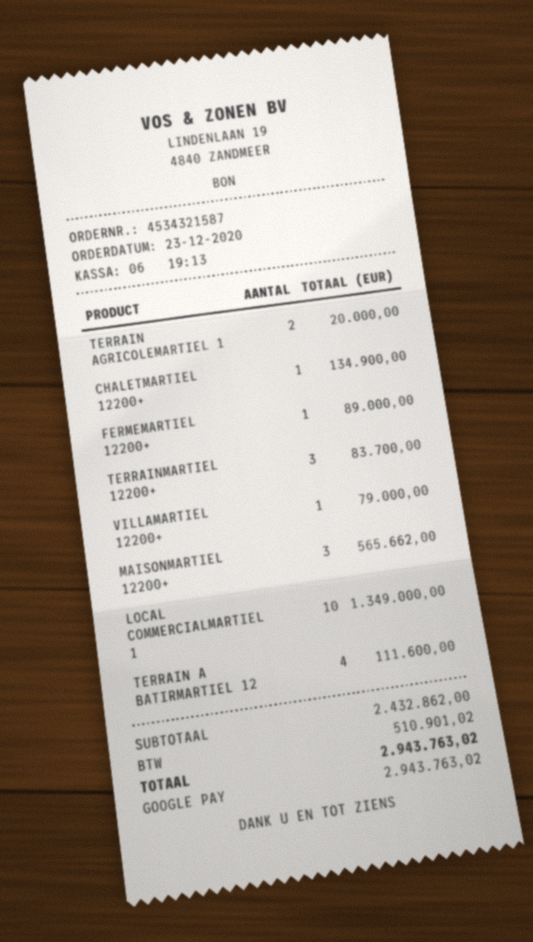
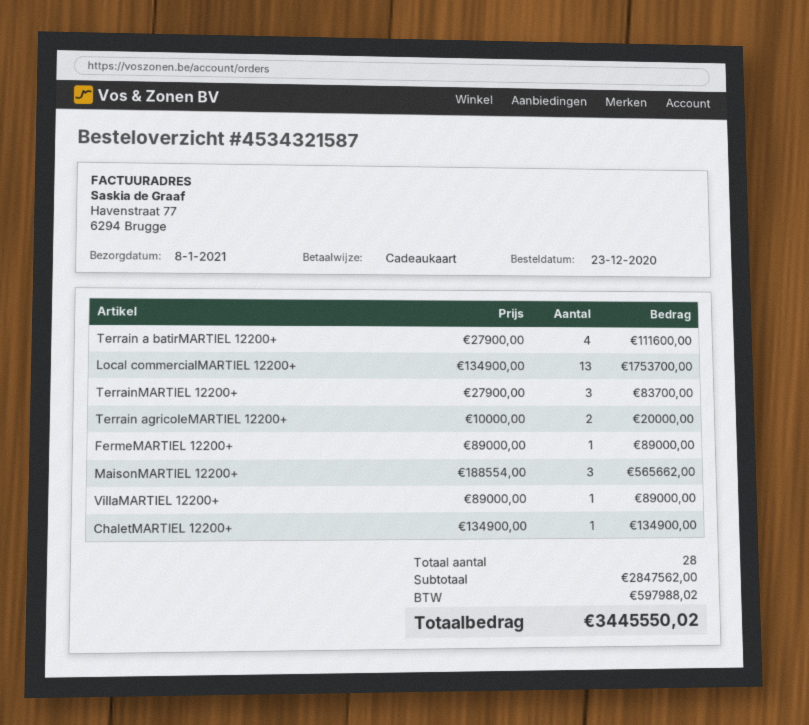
payment method: Google Pay -> gift card
VILLAMARTIEL 12200+: 1 for 79000.00 -> 1 for 89000.00
LOCAL COMMERCIALMARTIEL 1: 10 for 1349000.00 -> 13 for 1753700.00
subtotal: 2432862.00 -> 2847562.00
tax: 510901.02 -> 597988.02
total: 2943763.02 -> 3445550.02

